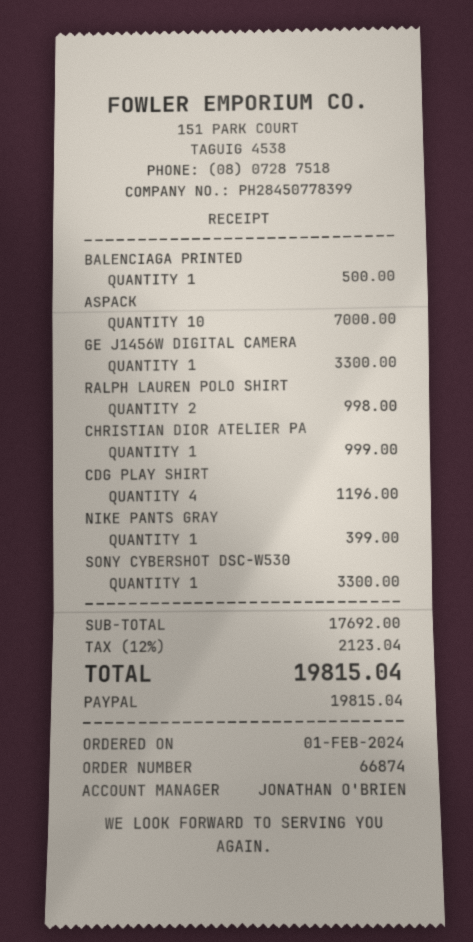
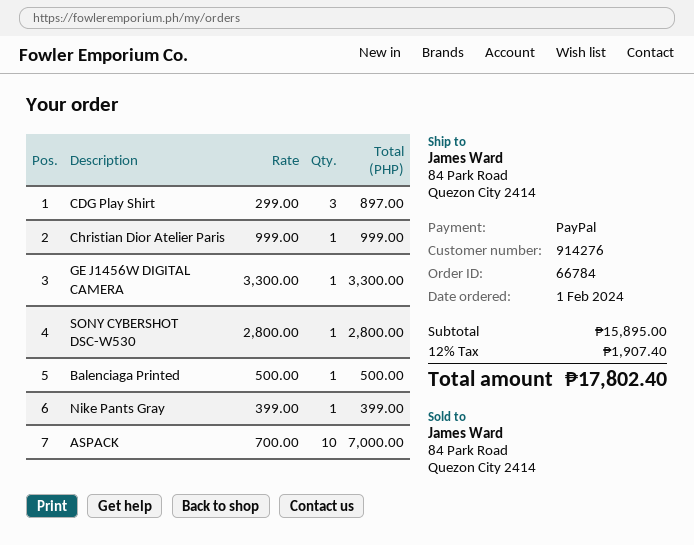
order number: 66874 -> 66784
RALPH LAUREN POLO SHIRT: 2 for 998.00 -> none
CDG PLAY SHIRT: 4 for 1196.00 -> 3 for 897.00
SONY CYBERSHOT DSC-W530: 1 for 3300.00 -> 1 for 2800.00
subtotal: 17692.00 -> 15895.00
tax: 12% = 2123.04 -> 12% = 1907.40
total: 19815.04 -> 17802.40

